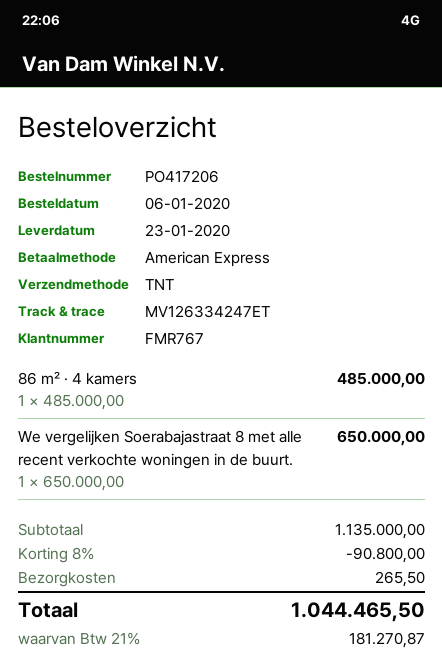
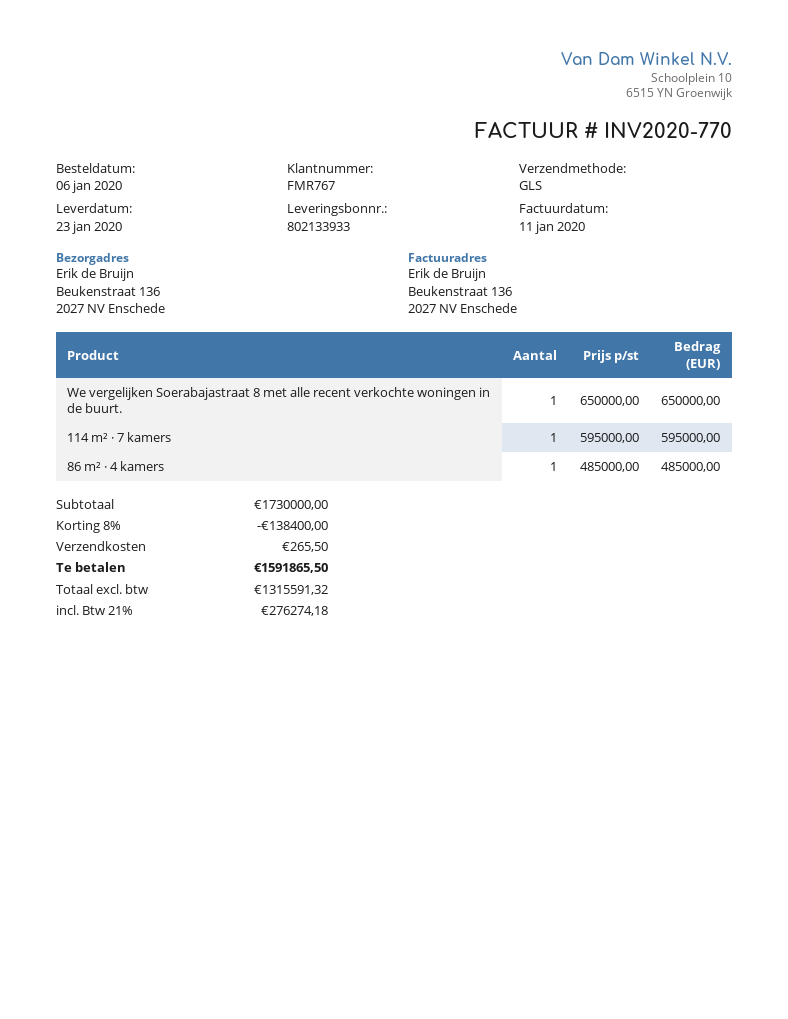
shipping method: TNT -> GLS
114 m² · 7 kamers: none -> 1 x 595000.00 = 595000.00
subtotal: 1135000.00 -> 1730000.00
discount: 8% = 90800.00 -> 8% = 138400.00
tax: 21% = 181270.87 -> 21% = 276274.18
total: 1044465.50 -> 1591865.50

